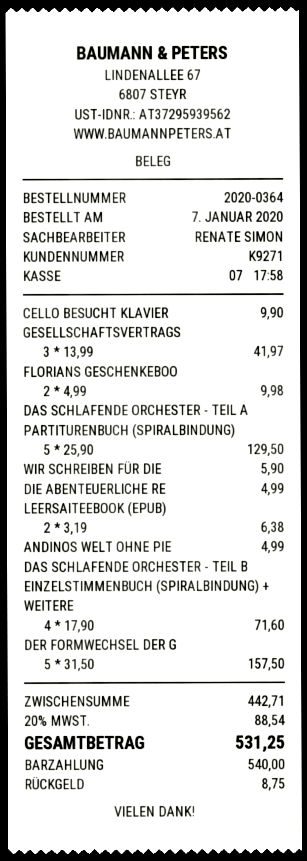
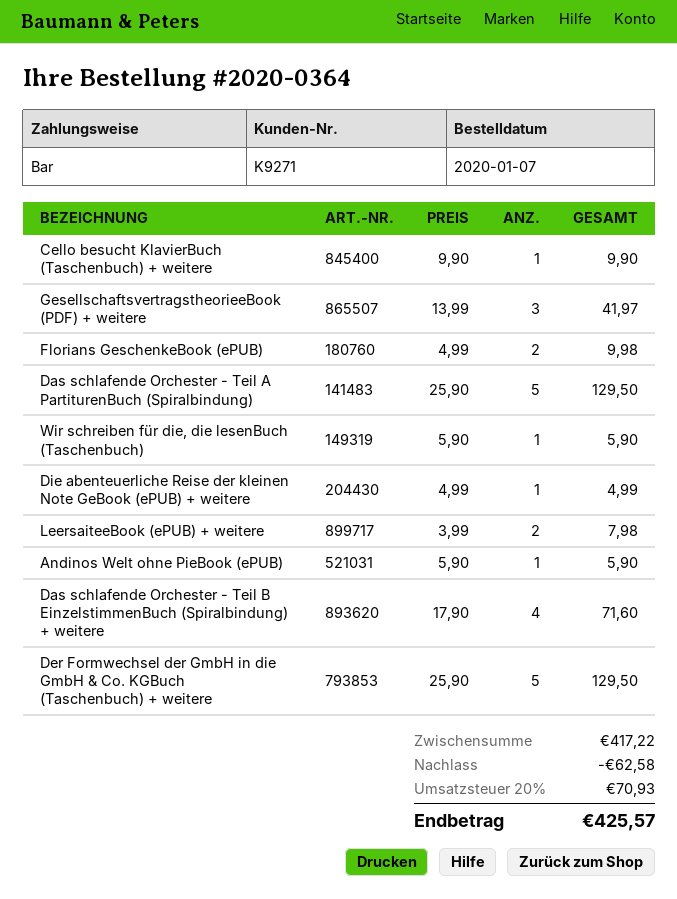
LEERSAITEEBOOK (EPUB): 2 x 3.19 = 6.38 -> 2 x 3.99 = 7.98
ANDINOS WELT OHNE PIE: 1 x 4.99 = 4.99 -> 1 x 5.90 = 5.90
DER FORMWECHSEL DER G: 5 x 31.50 = 157.50 -> 5 x 25.90 = 129.50
subtotal: 442.71 -> 417.22
discount: none -> 62.58
tax: 20% = 88.54 -> 20% = 70.93
total: 531.25 -> 425.57

